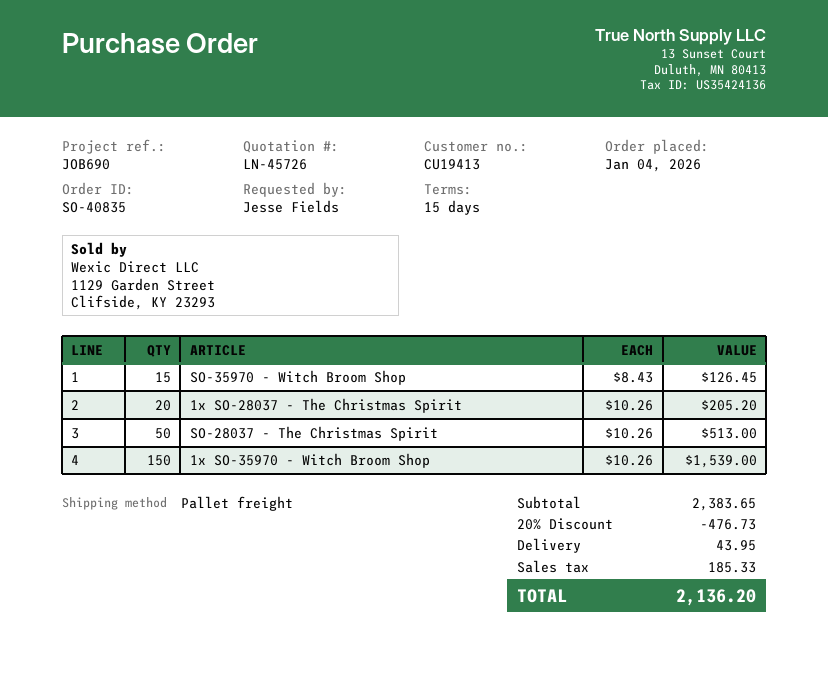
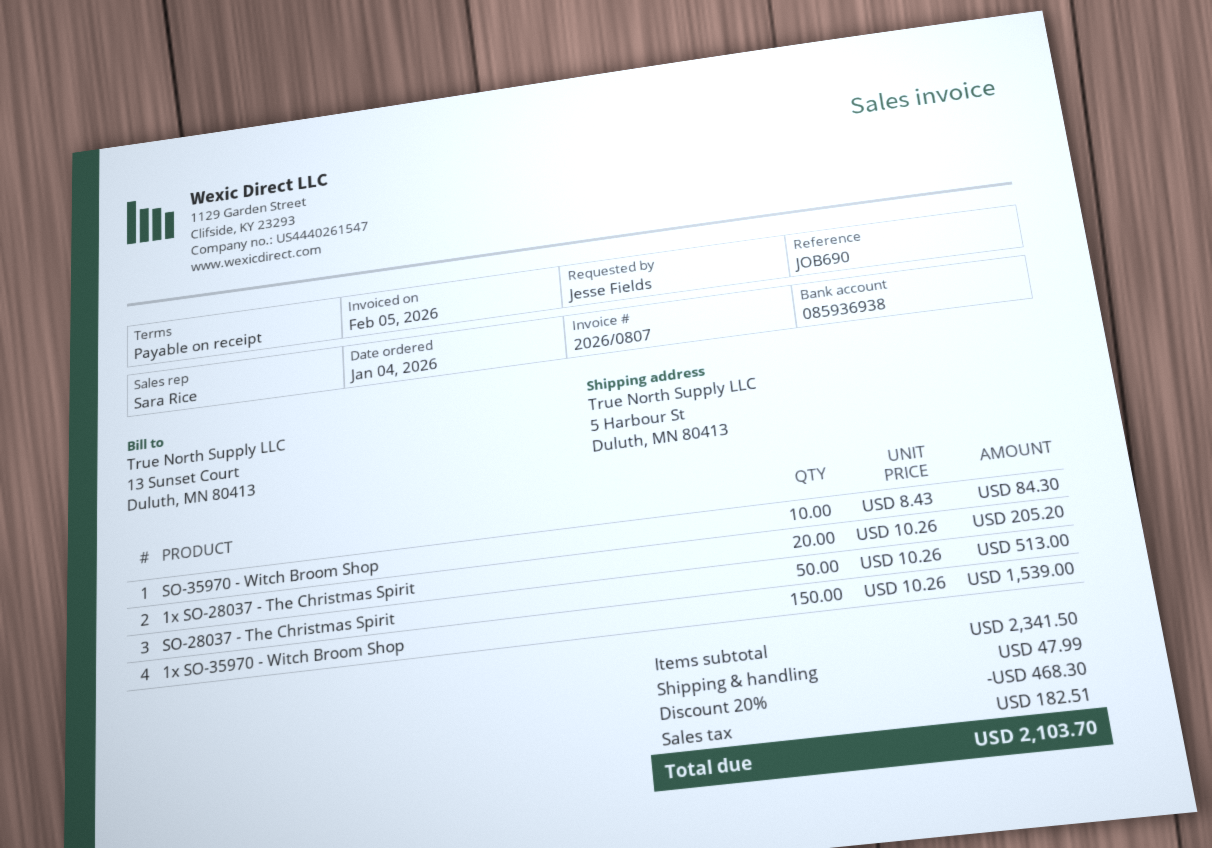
payment terms: 15 days -> on receipt
SO-35970 - Witch Broom Shop: 15 x 8.43 = 126.45 -> 10 x 8.43 = 84.30
subtotal: 2383.65 -> 2341.50
discount: 20% = 476.73 -> 20% = 468.30
shipping: 43.95 -> 47.99
tax: 185.33 -> 182.51
total: 2136.20 -> 2103.70

